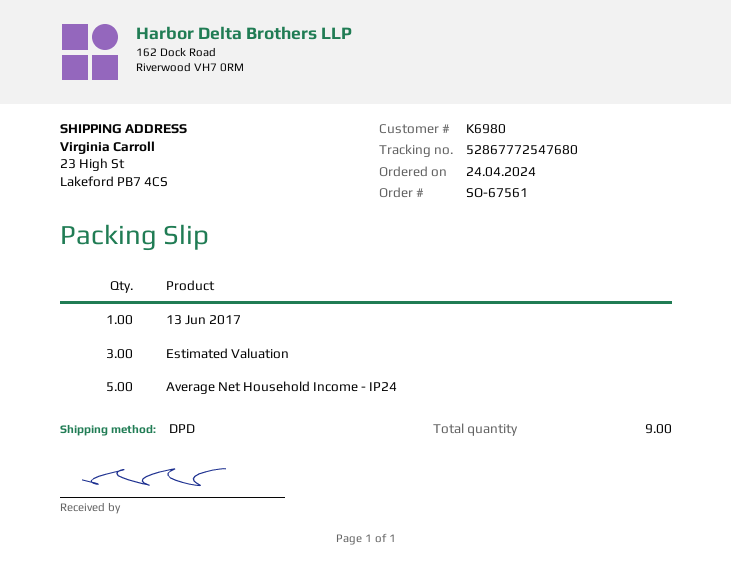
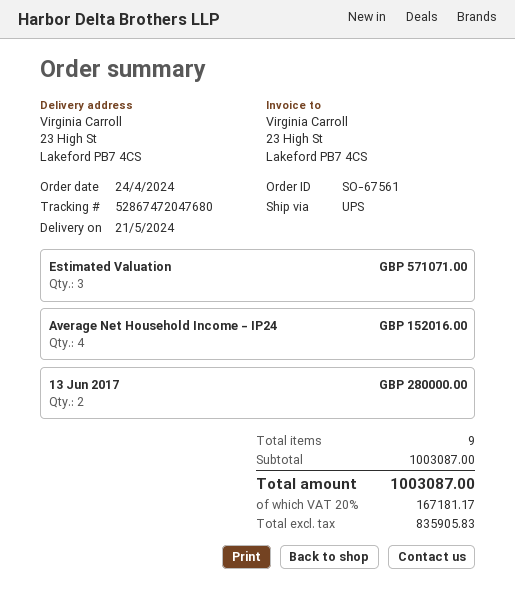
shipping method: DPD -> UPS
tracking number: 52867772547680 -> 52867472047680
13 Jun 2017: 1 -> 2
Average Net Household Income - IP24: 5 -> 4

